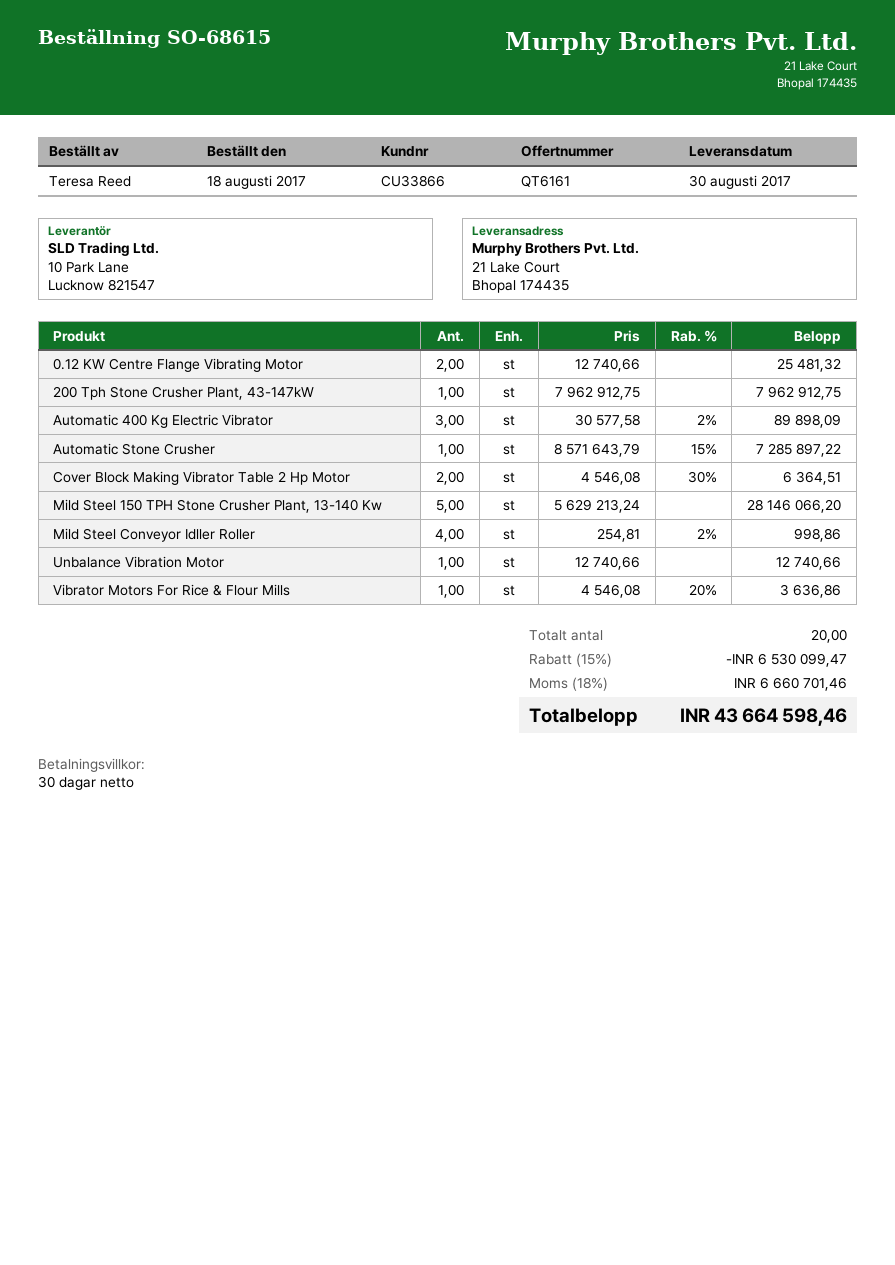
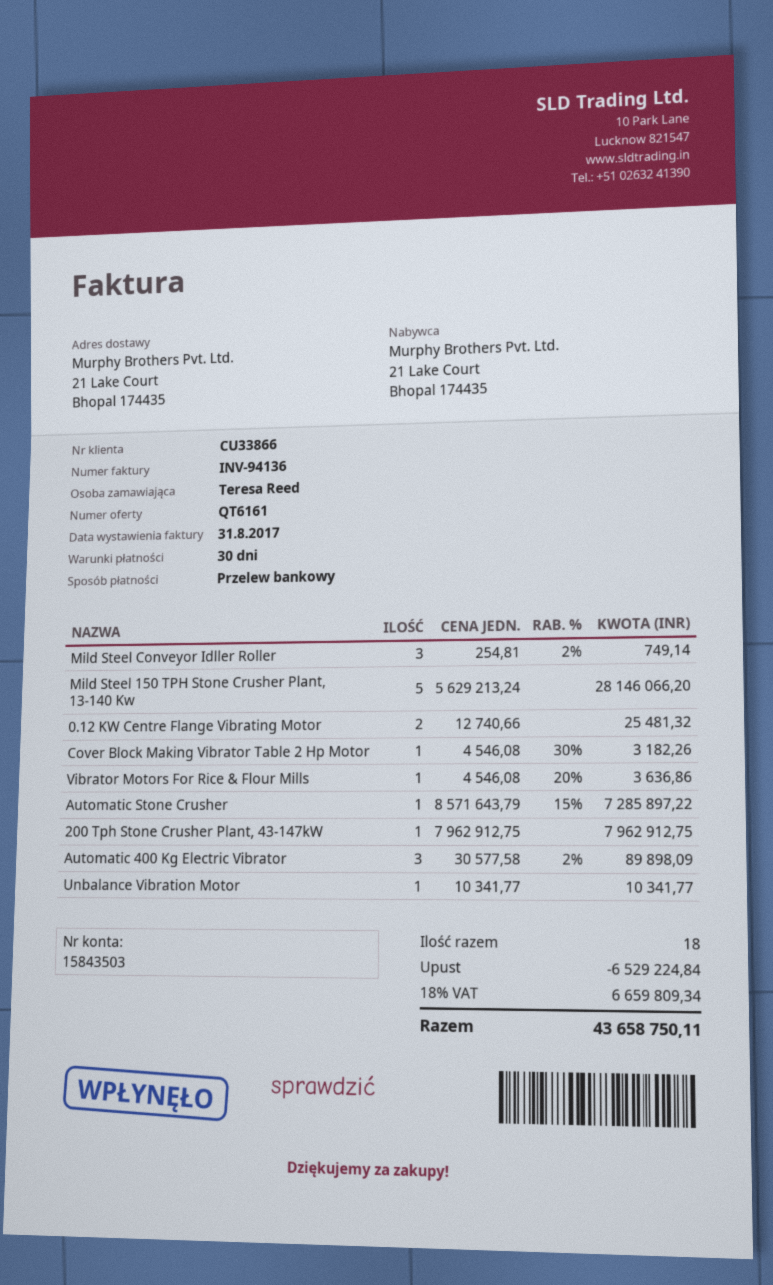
Cover Block Making Vibrator Table 2 Hp Motor: 2 x 4546.08 - 30% = 6364.51 -> 1 x 4546.08 - 30% = 3182.26
Mild Steel Conveyor Idller Roller: 4 x 254.81 - 2% = 998.86 -> 3 x 254.81 - 2% = 749.14
Unbalance Vibration Motor: 1 x 12740.66 = 12740.66 -> 1 x 10341.77 = 10341.77
total quantity: 20 -> 18
discount: 6530099.47 -> 6529224.84
tax: 18% = 6660701.46 -> 18% = 6659809.34
total: 43664598.46 -> 43658750.11

